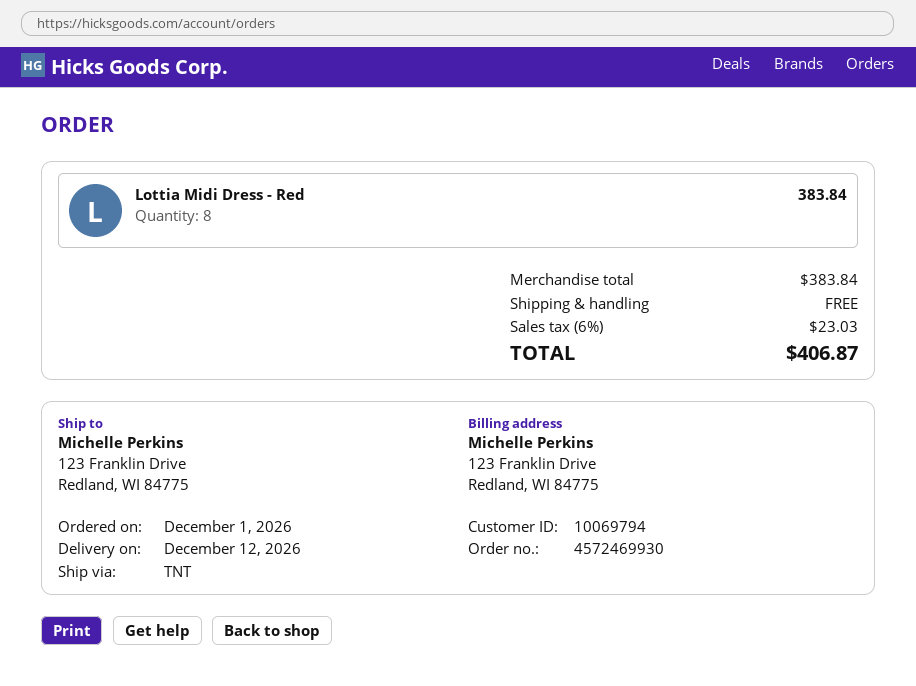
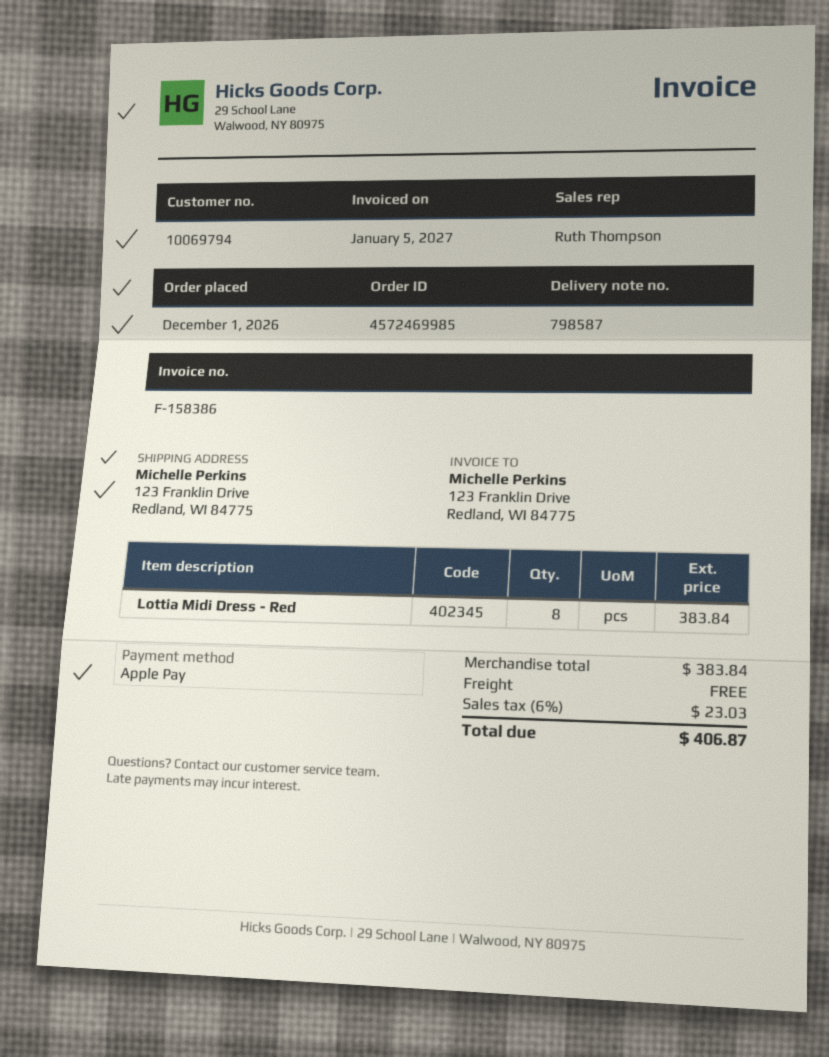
order number: 4572469930 -> 4572469985

